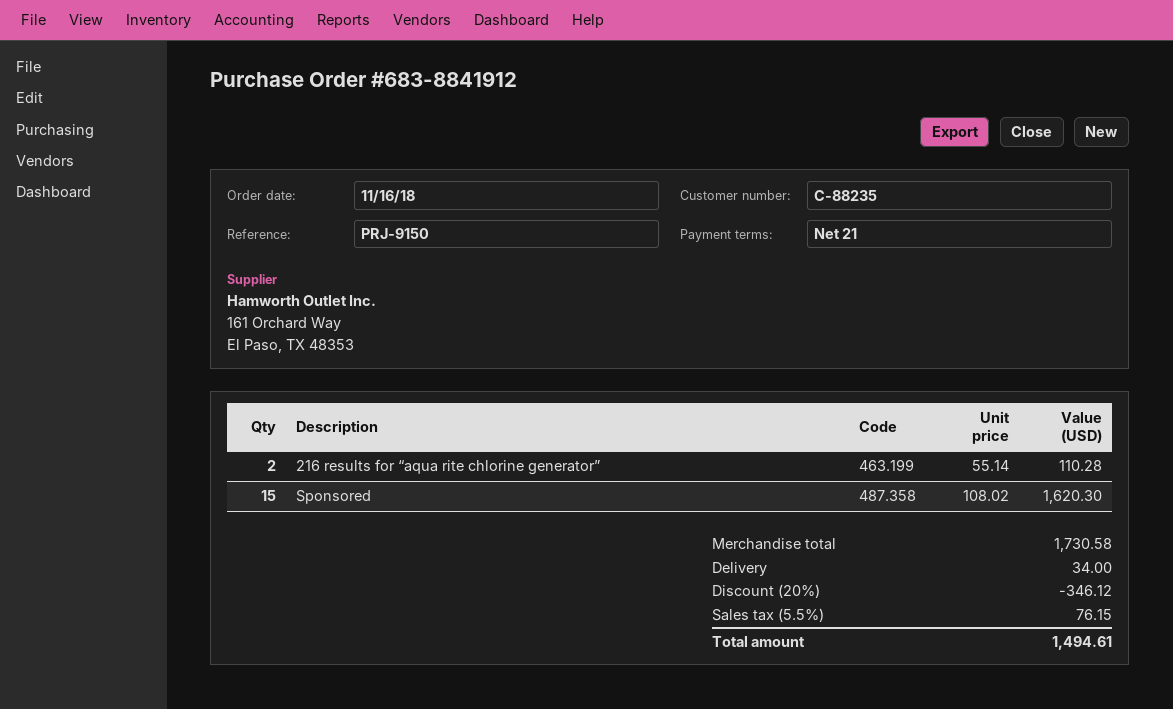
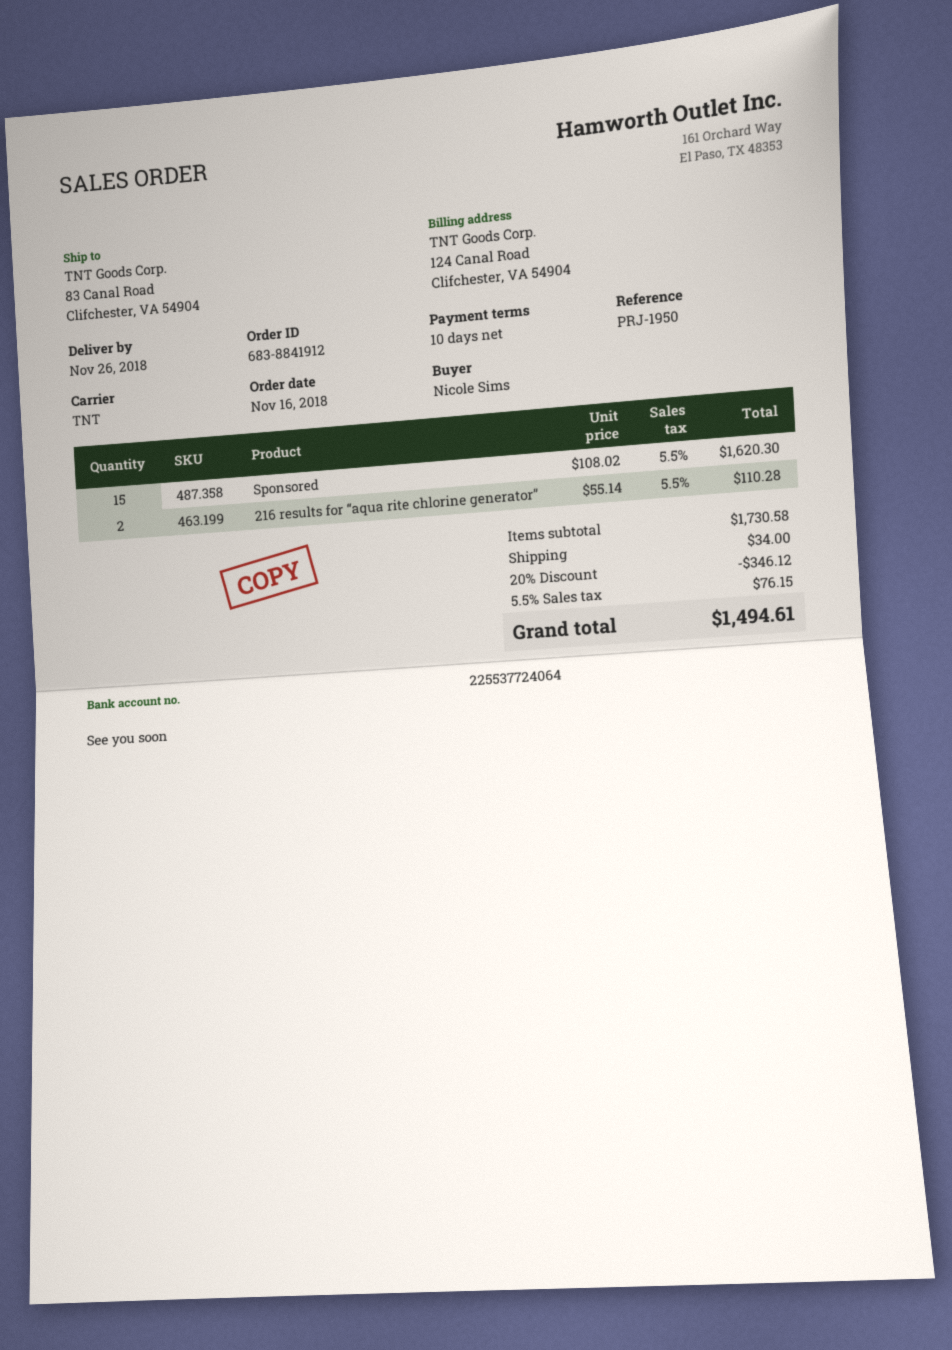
payment terms: 21 days -> 10 days
reference: PRJ-9150 -> PRJ-1950

